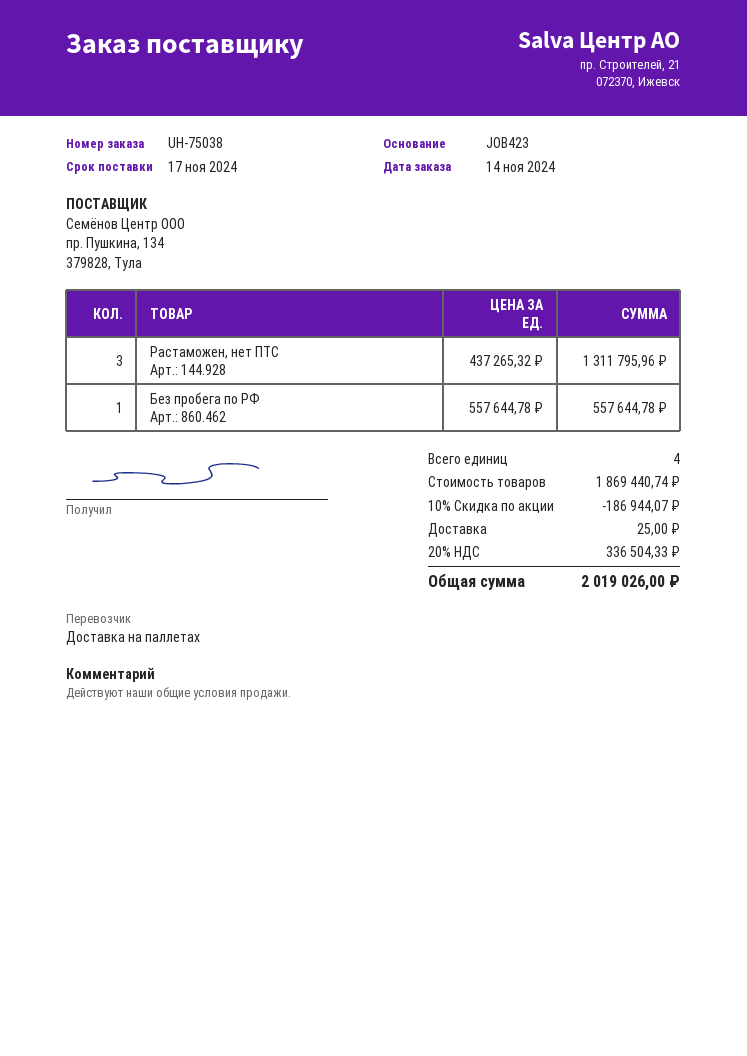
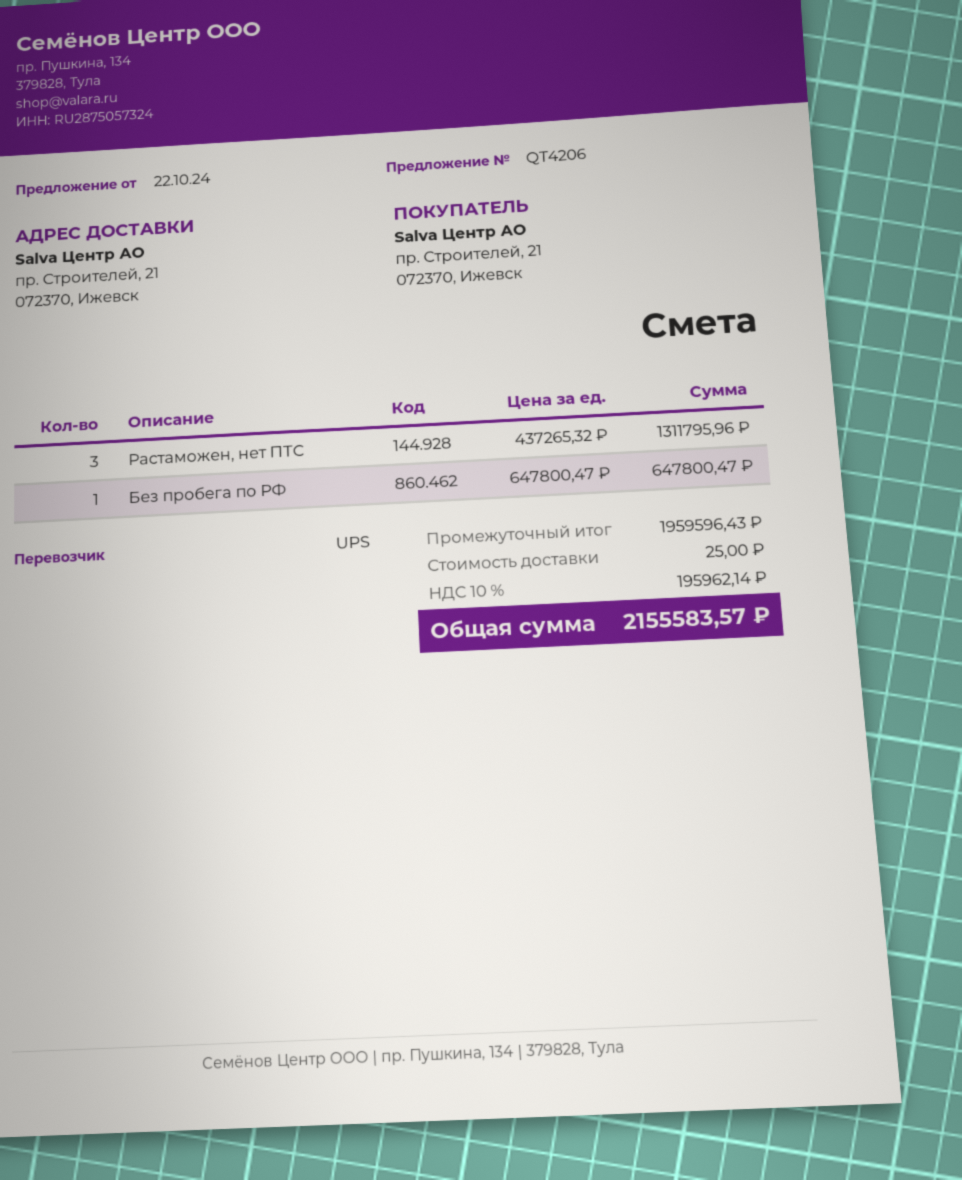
shipping method: pallet freight -> UPS
Без пробега по РФ: 1 x 557644.78 = 557644.78 -> 1 x 647800.47 = 647800.47
subtotal: 1869440.74 -> 1959596.43
discount: 10% = 186944.07 -> none
tax: 20% = 336504.33 -> 10% = 195962.14
total: 2019026.00 -> 2155583.57

